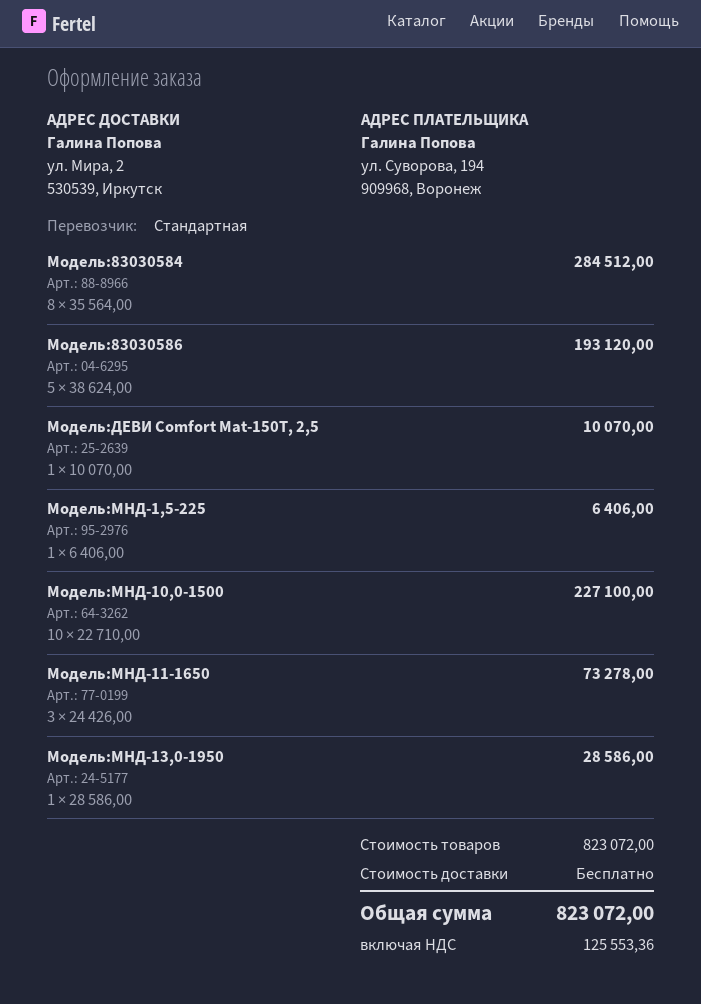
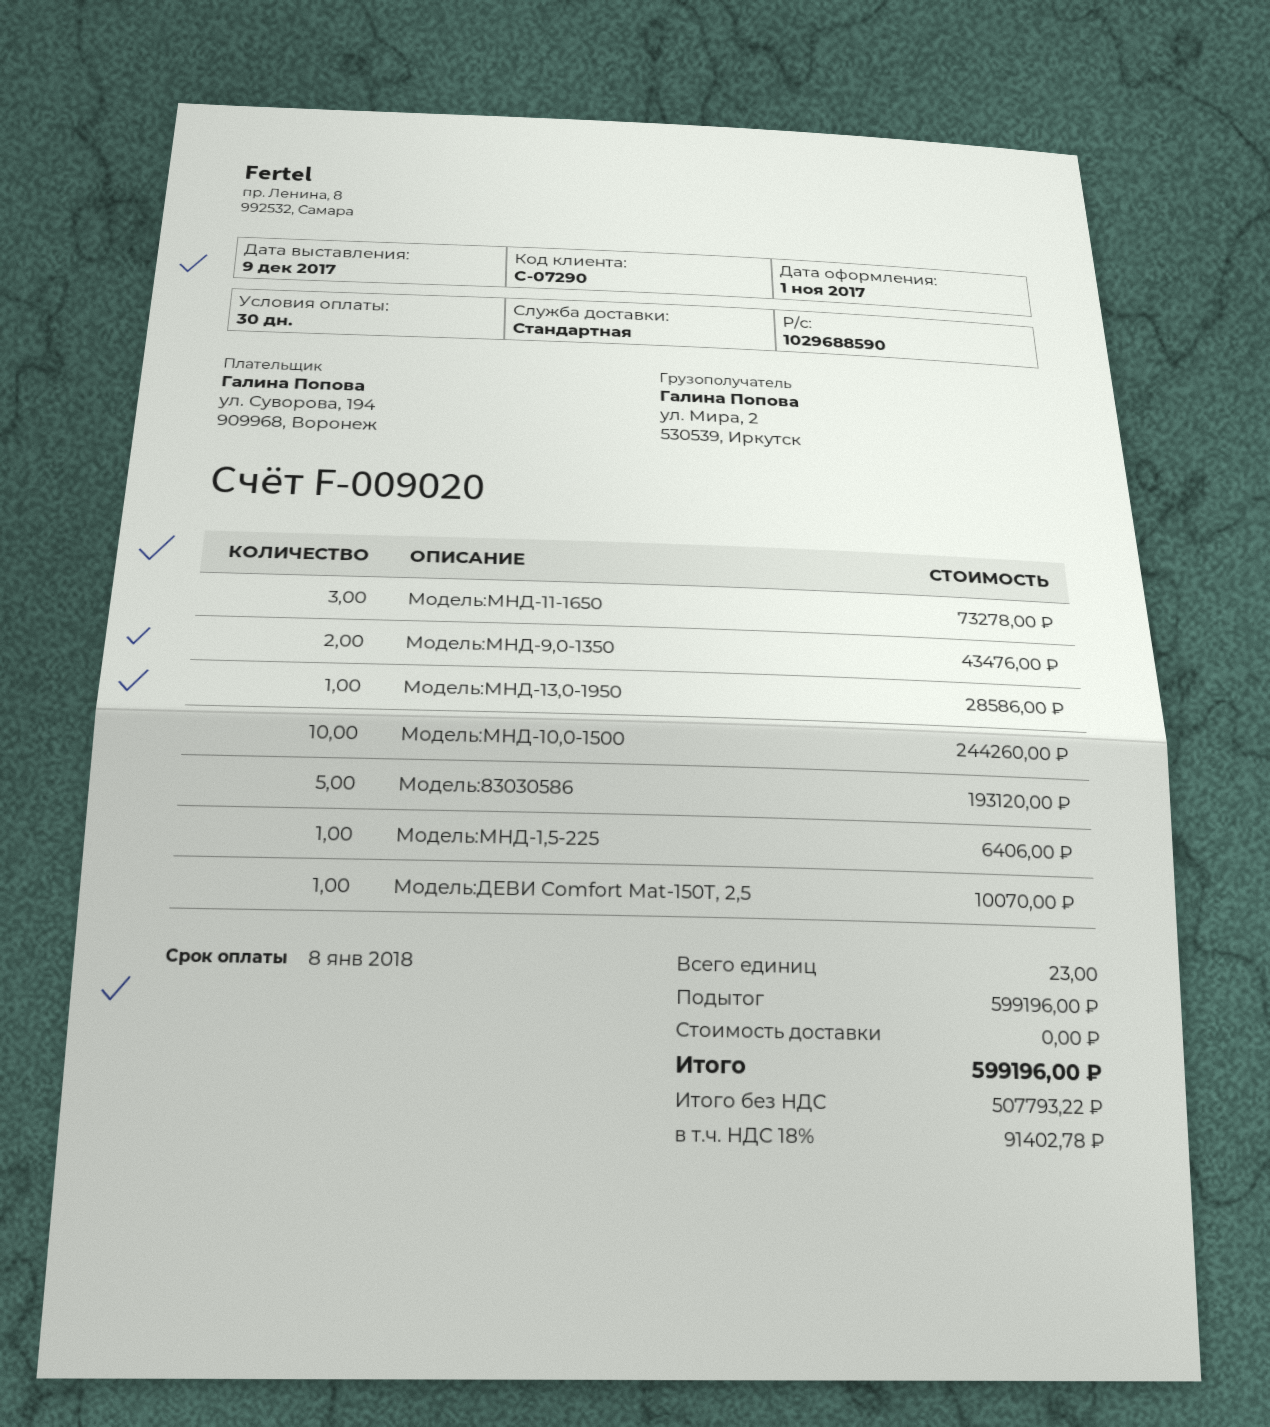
Модель:83030584: 8 for 284512.00 -> none
Модель:МНД-10,0-1500: 10 for 227100.00 -> 10 for 244260.00
Модель:МНД-9,0-1350: none -> 2 for 43476.00
subtotal: 823072.00 -> 599196.00
tax: 125553.36 -> 91402.78
total: 823072.00 -> 599196.00

